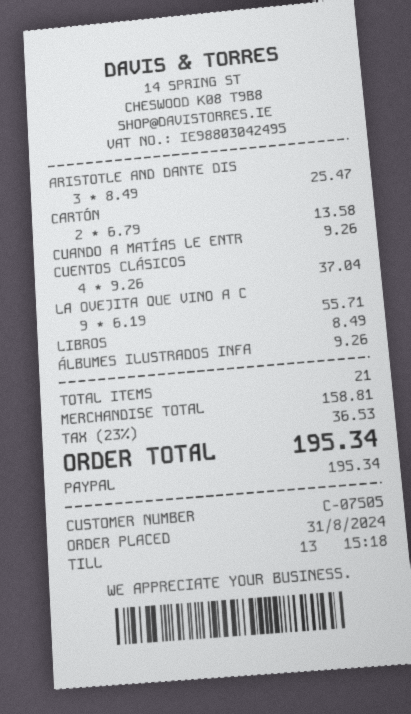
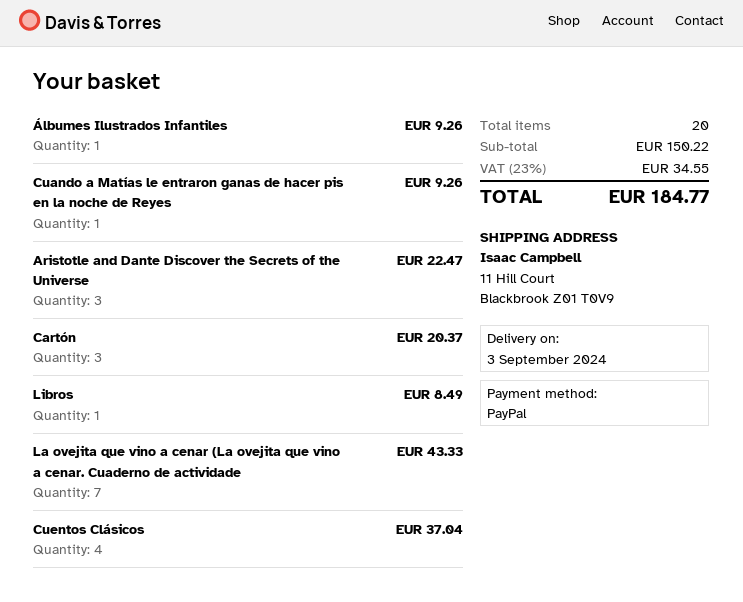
ARISTOTLE AND DANTE DIS: 3 for 25.47 -> 3 for 22.47
CARTÓN: 2 for 13.58 -> 3 for 20.37
LA OVEJITA QUE VINO A C: 9 for 55.71 -> 7 for 43.33
total quantity: 21 -> 20
subtotal: 158.81 -> 150.22
tax: 23% = 36.53 -> 23% = 34.55
total: 195.34 -> 184.77

